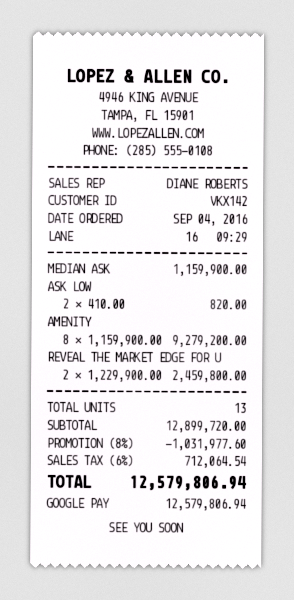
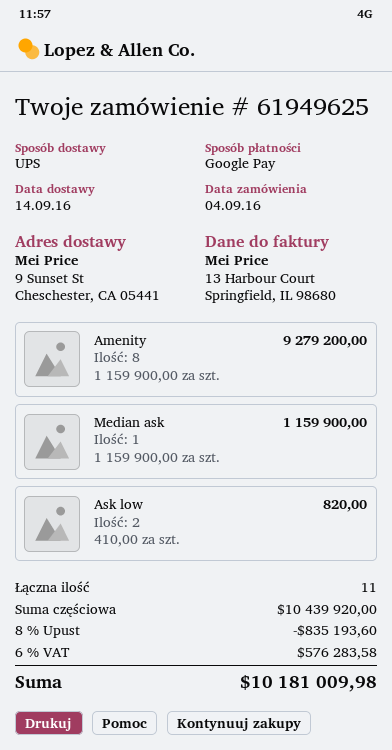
REVEAL THE MARKET EDGE FOR U: 2 x 1229900.00 = 2459800.00 -> none
total quantity: 13 -> 11
subtotal: 12899720.00 -> 10439920.00
discount: 8% = 1031977.60 -> 8% = 835193.60
tax: 6% = 712064.54 -> 6% = 576283.58
total: 12579806.94 -> 10181009.98

